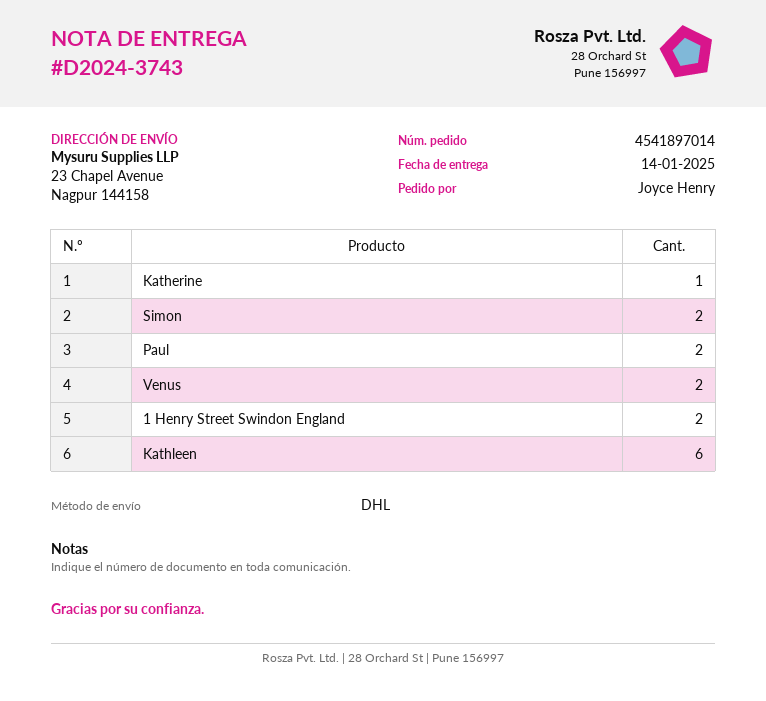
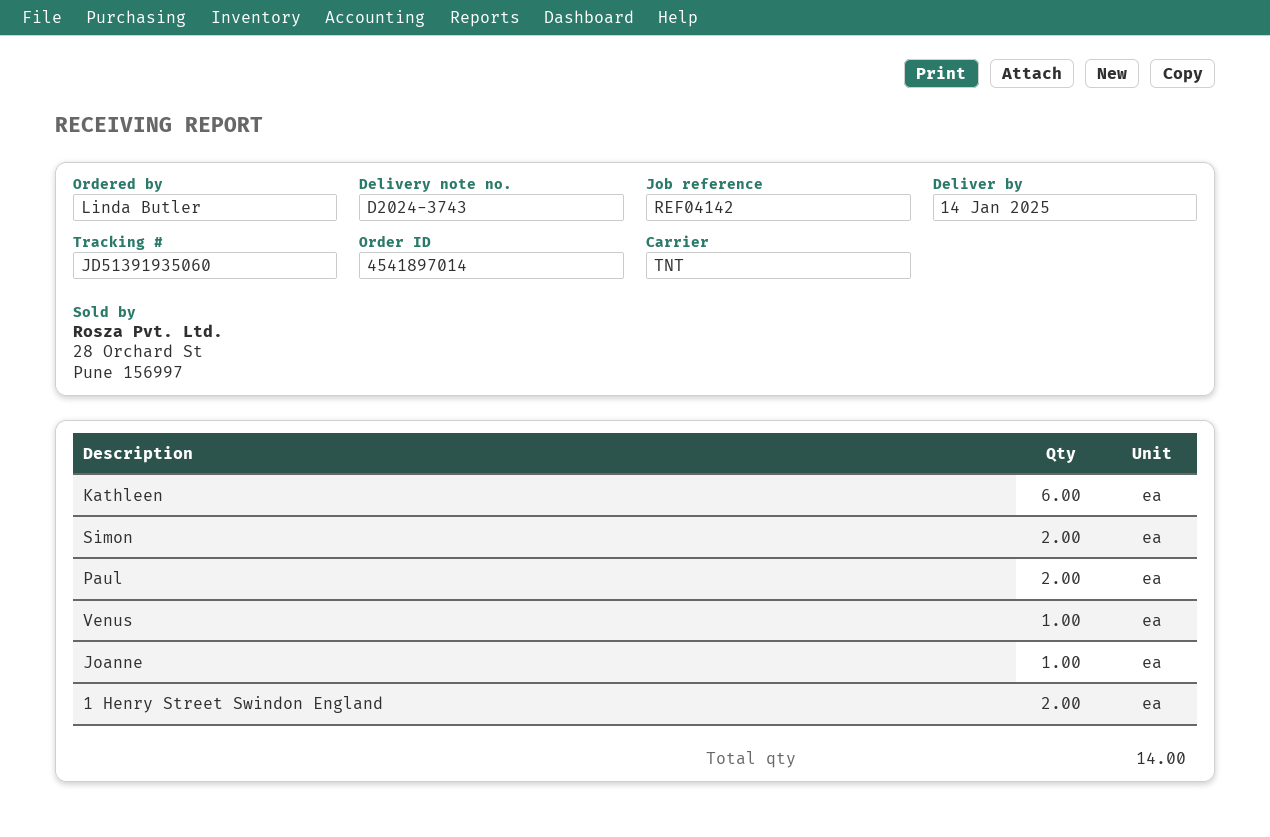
ordered by: Joyce Henry -> Linda Butler
shipping method: DHL -> TNT
Katherine: 1 -> none
Venus: 2 -> 1
Joanne: none -> 1

